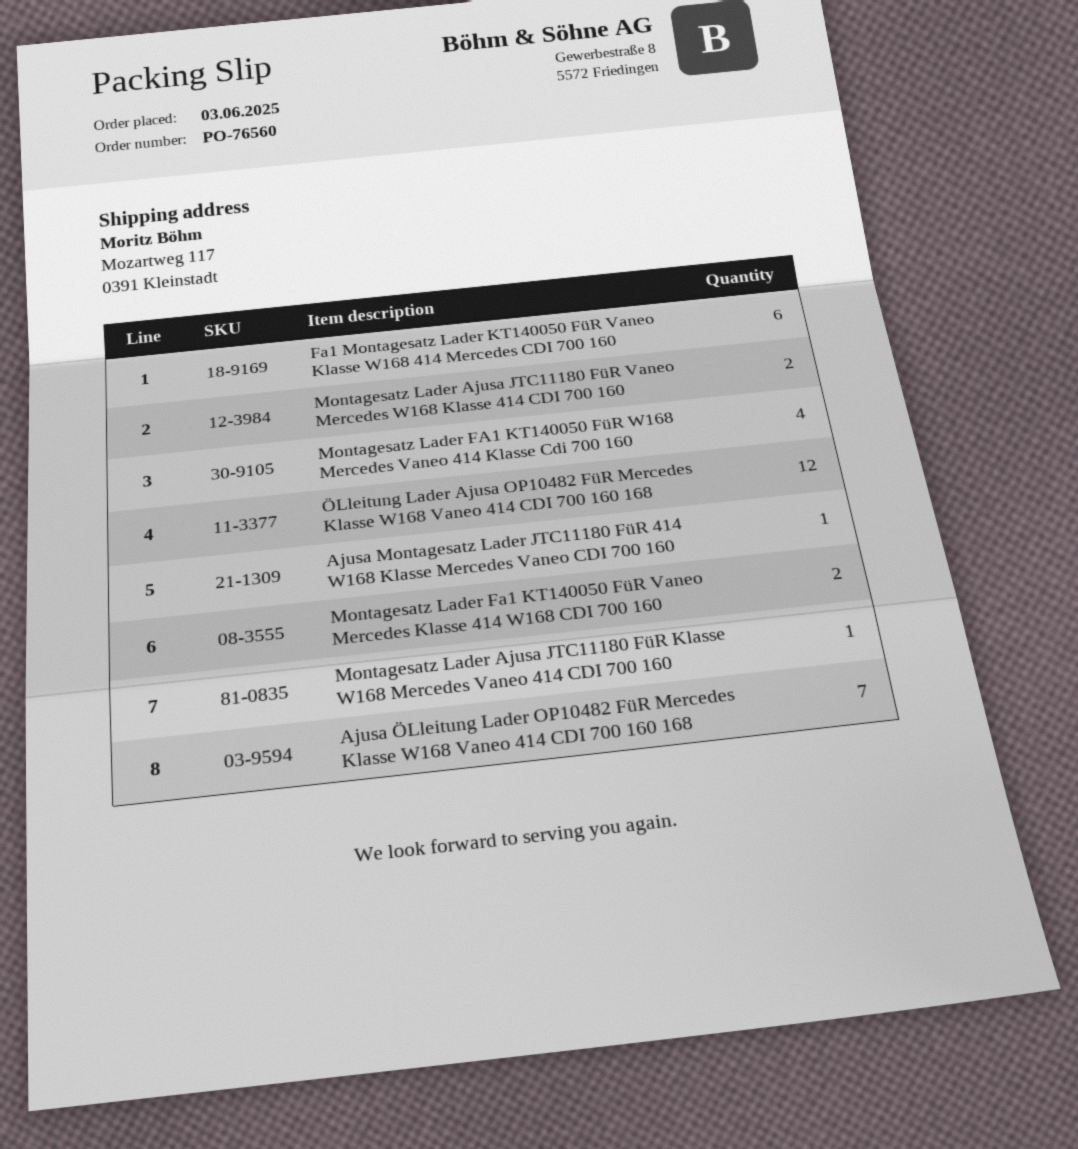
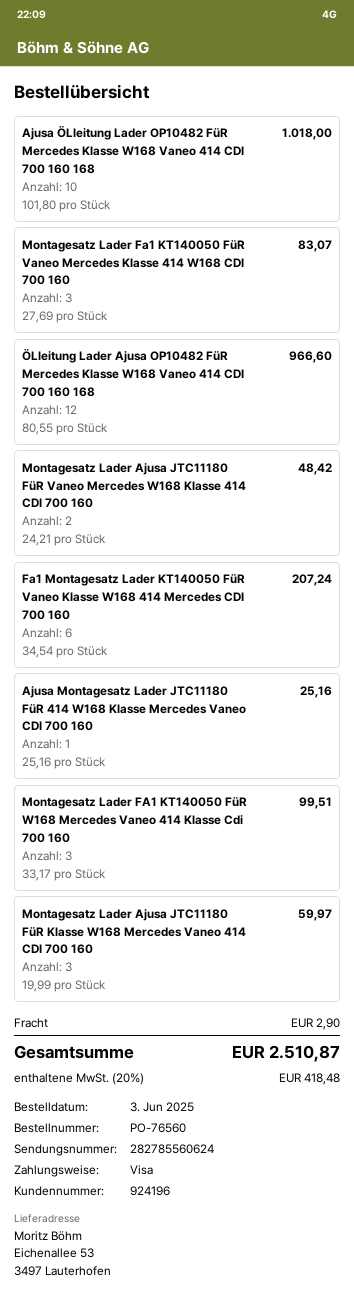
ship to: Mozartweg 117, 0391 Kleinstadt -> Eichenallee 53, 3497 Lauterhofen
Montagesatz Lader FA1 KT140050 FüR W168 Mercedes Vaneo 414 Klasse Cdi 700 160: 4 -> 3
Montagesatz Lader Fa1 KT140050 FüR Vaneo Mercedes Klasse 414 W168 CDI 700 160: 2 -> 3
Montagesatz Lader Ajusa JTC11180 FüR Klasse W168 Mercedes Vaneo 414 CDI 700 160: 1 -> 3
Ajusa ÖLleitung Lader OP10482 FüR Mercedes Klasse W168 Vaneo 414 CDI 700 160 168: 7 -> 10

